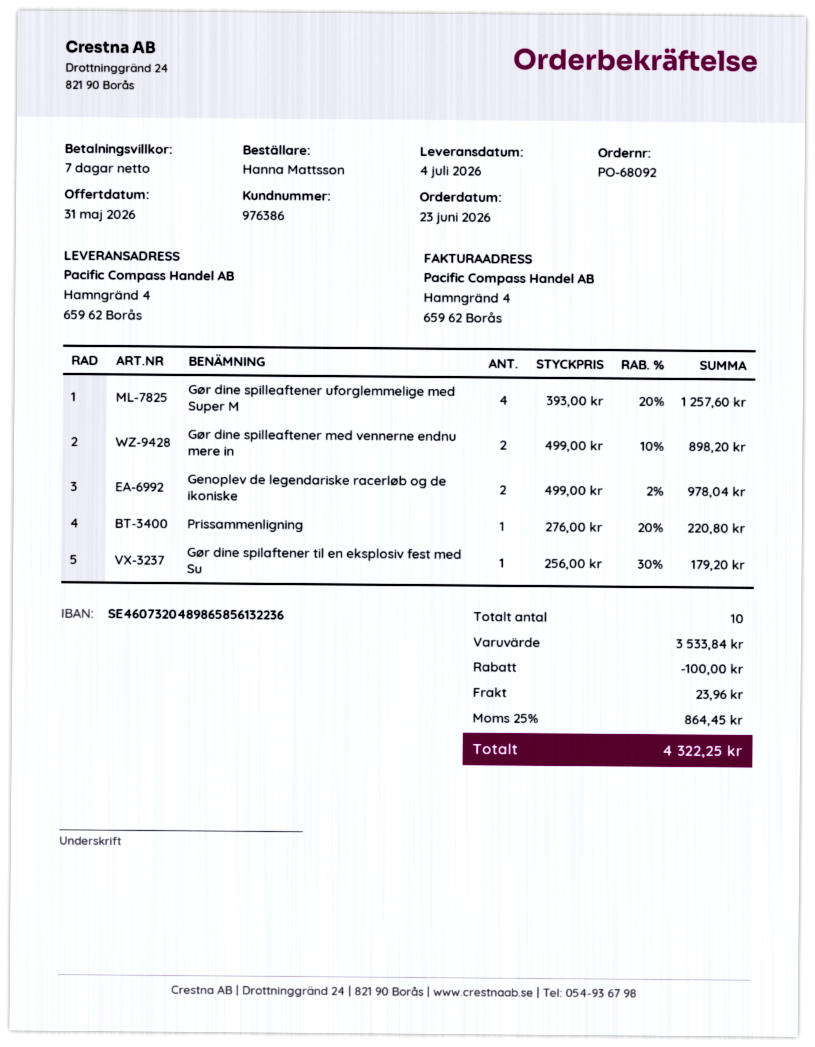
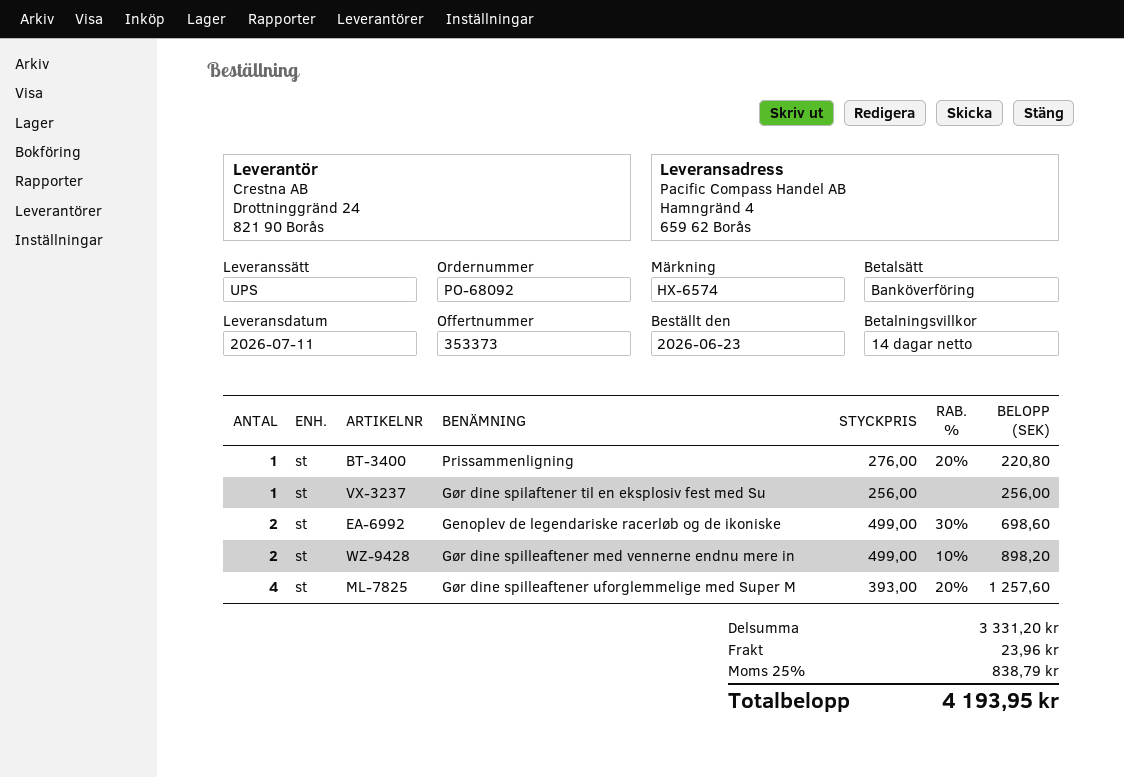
delivery date: 2026-07-04 -> 2026-07-11
payment terms: 7 days -> 14 days
Genoplev de legendariske racerløb og de ikoniske: 2 x 499.00 - 2% = 978.04 -> 2 x 499.00 - 30% = 698.60
Gør dine spilaftener til en eksplosiv fest med Su: 1 x 256.00 - 30% = 179.20 -> 1 x 256.00 = 256.00
subtotal: 3533.84 -> 3331.20
discount: 100.00 -> none
tax: 25% = 864.45 -> 25% = 838.79
total: 4322.25 -> 4193.95

